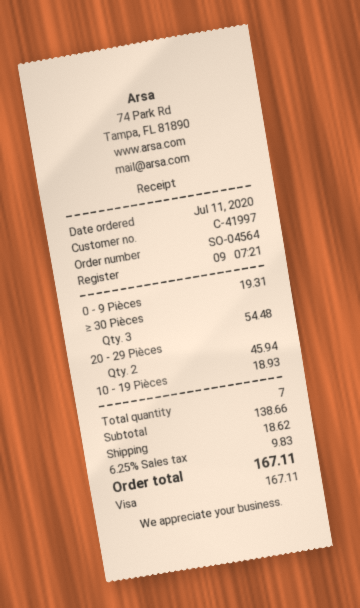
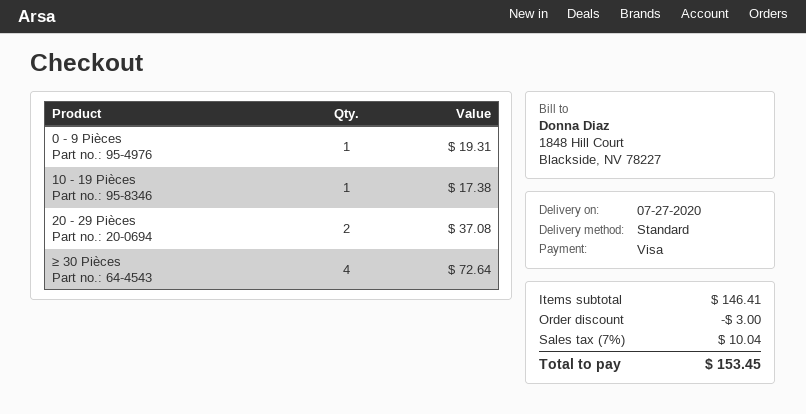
≥ 30 Pièces: 3 for 54.48 -> 4 for 72.64
20 - 29 Pièces: 2 for 45.94 -> 2 for 37.08
10 - 19 Pièces: 1 for 18.93 -> 1 for 17.38
subtotal: 138.66 -> 146.41
discount: none -> 3.00
shipping: 18.62 -> none
tax: 6.25% = 9.83 -> 7% = 10.04
total: 167.11 -> 153.45

